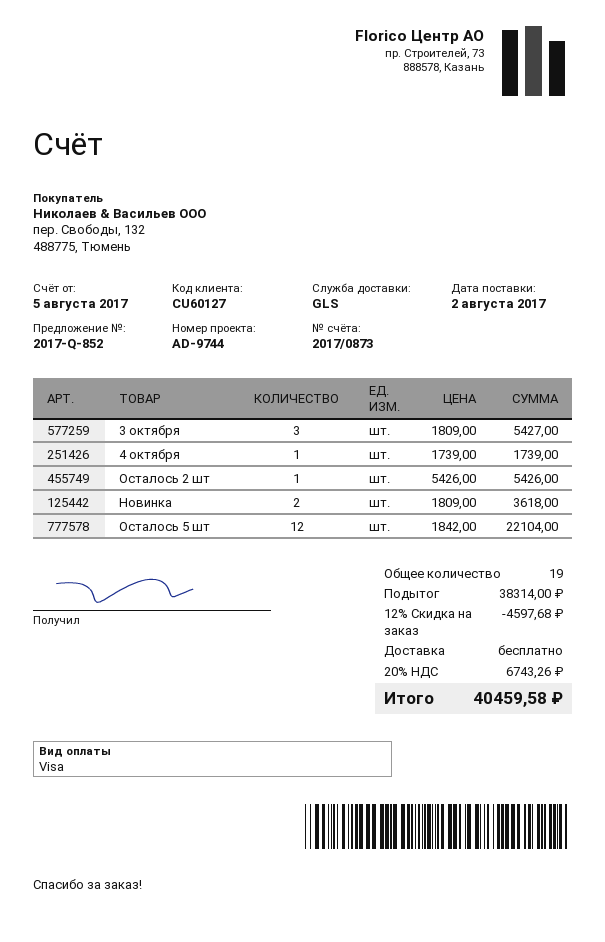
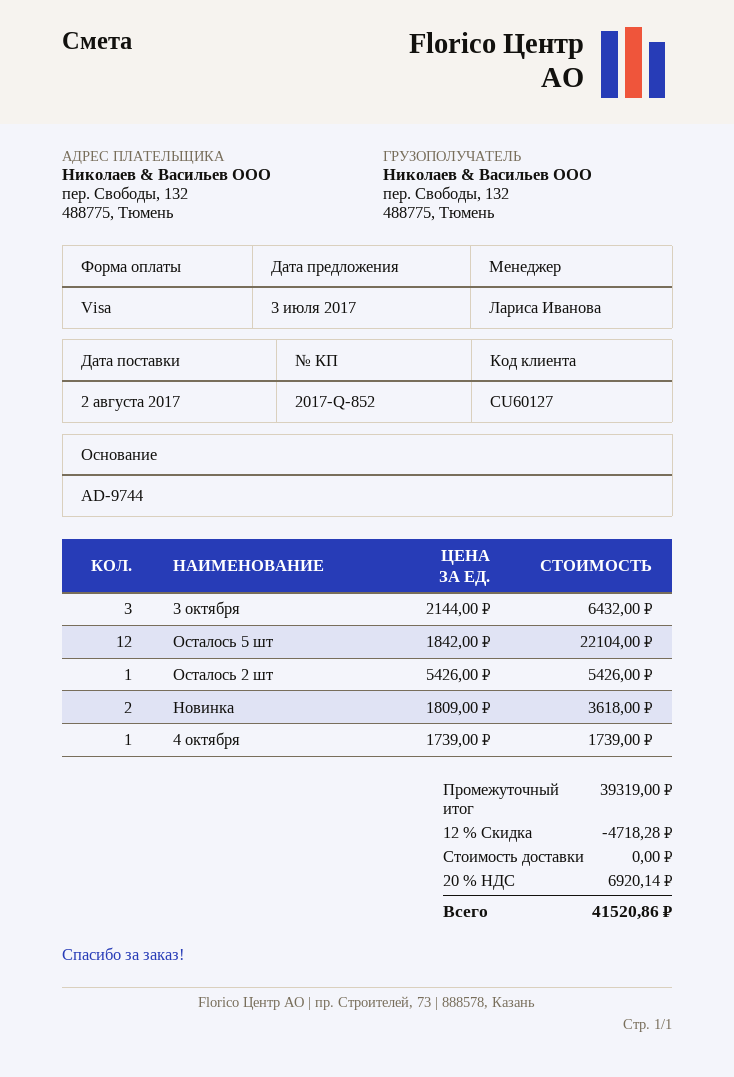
3 октября: 3 x 1809.00 = 5427.00 -> 3 x 2144.00 = 6432.00
subtotal: 38314.00 -> 39319.00
discount: 12% = 4597.68 -> 12% = 4718.28
tax: 20% = 6743.26 -> 20% = 6920.14
total: 40459.58 -> 41520.86

